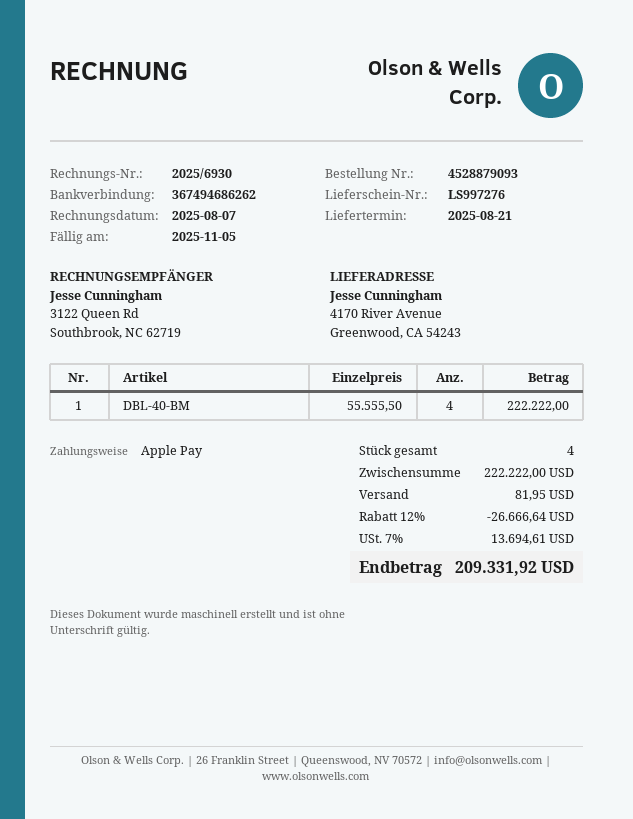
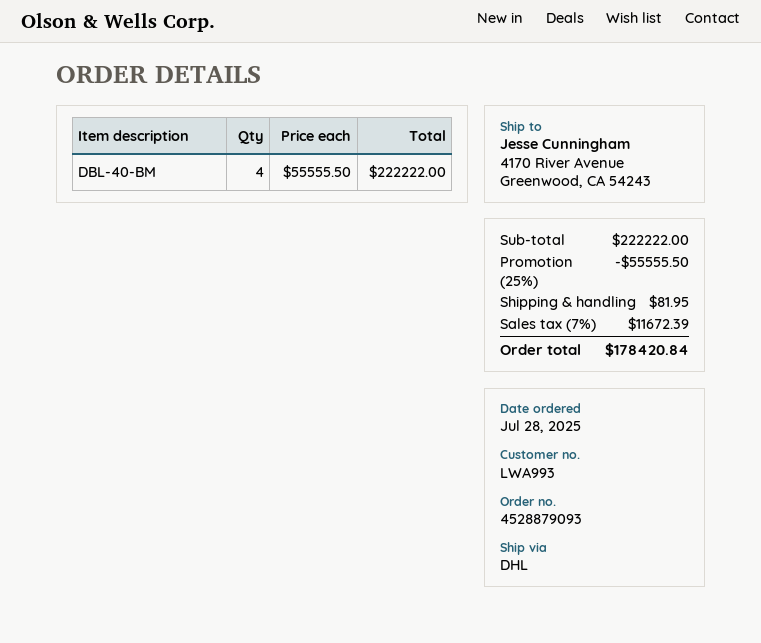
discount: 12% = 26666.64 -> 25% = 55555.50
tax: 7% = 13694.61 -> 7% = 11672.39
total: 209331.92 -> 178420.84

